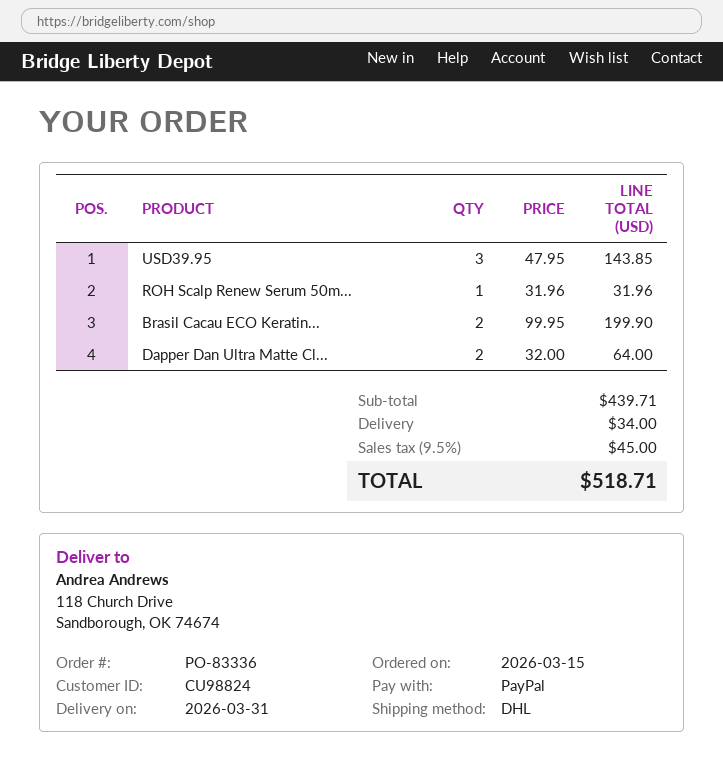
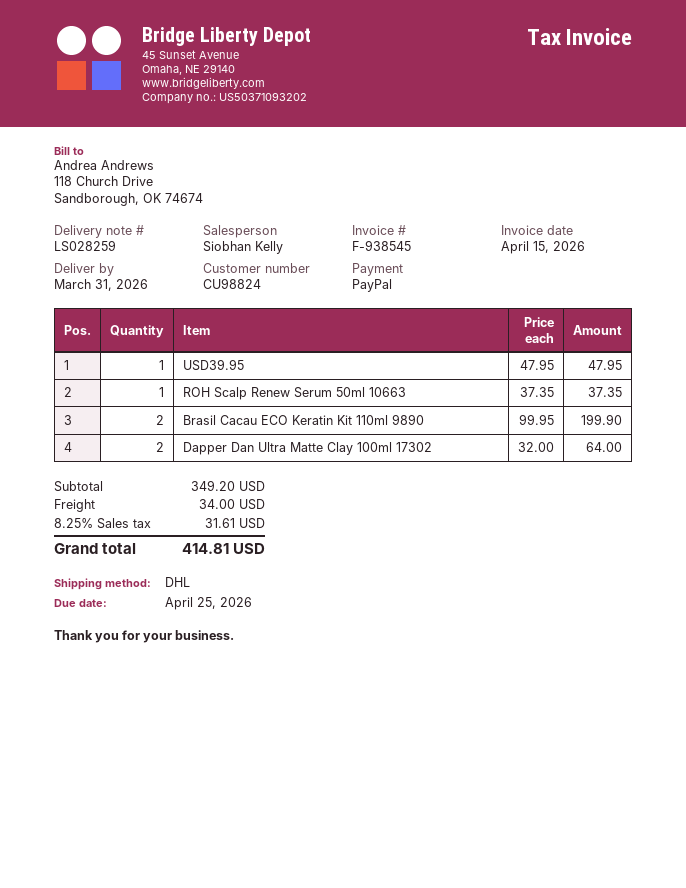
USD39.95: 3 x 47.95 = 143.85 -> 1 x 47.95 = 47.95
ROH Scalp Renew Serum 50m...: 1 x 31.96 = 31.96 -> 1 x 37.35 = 37.35
subtotal: 439.71 -> 349.20
tax: 9.5% = 45.00 -> 8.25% = 31.61
total: 518.71 -> 414.81

